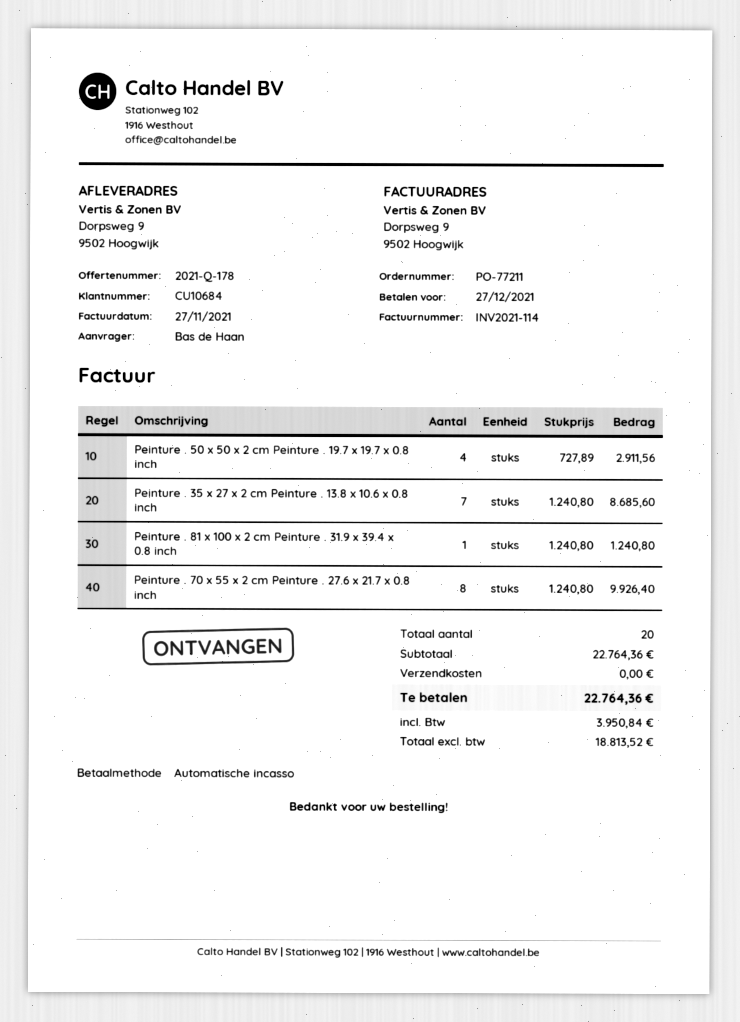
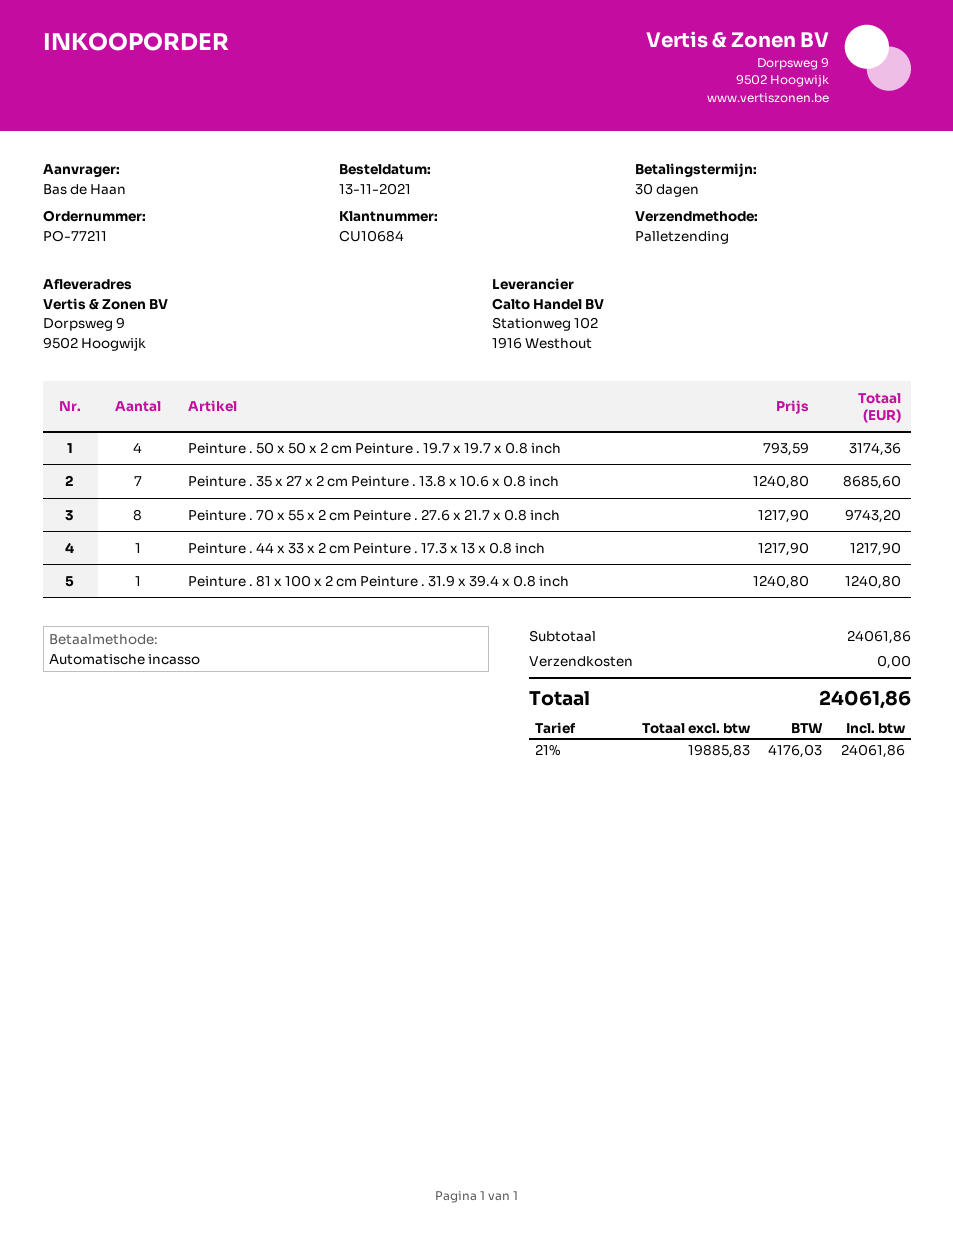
Peinture . 50 x 50 x 2 cm Peinture . 19.7 x 19.7 x 0.8 inch: 4 x 727.89 = 2911.56 -> 4 x 793.59 = 3174.36
Peinture . 70 x 55 x 2 cm Peinture . 27.6 x 21.7 x 0.8 inch: 8 x 1240.80 = 9926.40 -> 8 x 1217.90 = 9743.20
Peinture . 44 x 33 x 2 cm Peinture . 17.3 x 13 x 0.8 inch: none -> 1 x 1217.90 = 1217.90
subtotal: 22764.36 -> 24061.86
net: 18813.52 -> 19885.83
tax: 3950.84 -> 4176.03
total: 22764.36 -> 24061.86

